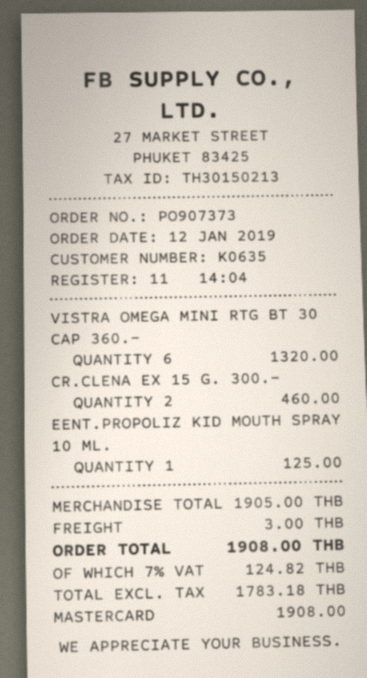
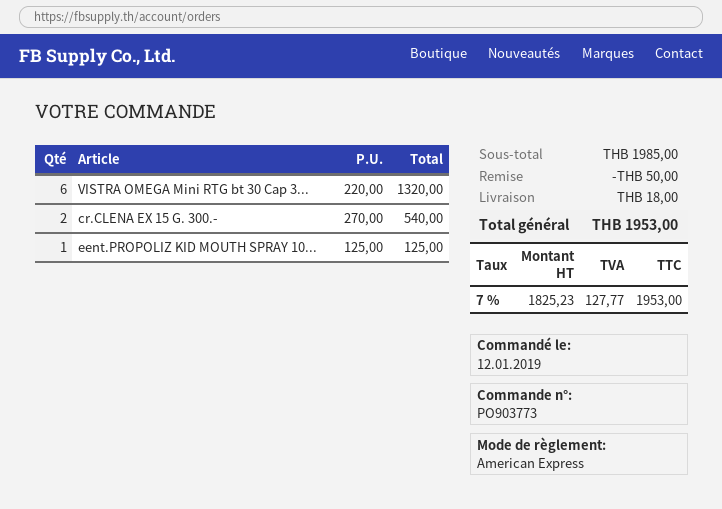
order number: PO907373 -> PO903773
payment method: Mastercard -> American Express
CR.CLENA EX 15 G. 300.-: 2 for 460.00 -> 2 for 540.00
subtotal: 1905.00 -> 1985.00
discount: none -> 50.00
shipping: 3.00 -> 18.00
net: 1783.18 -> 1825.23
tax: 7% = 124.82 -> 7% = 127.77
total: 1908.00 -> 1953.00

